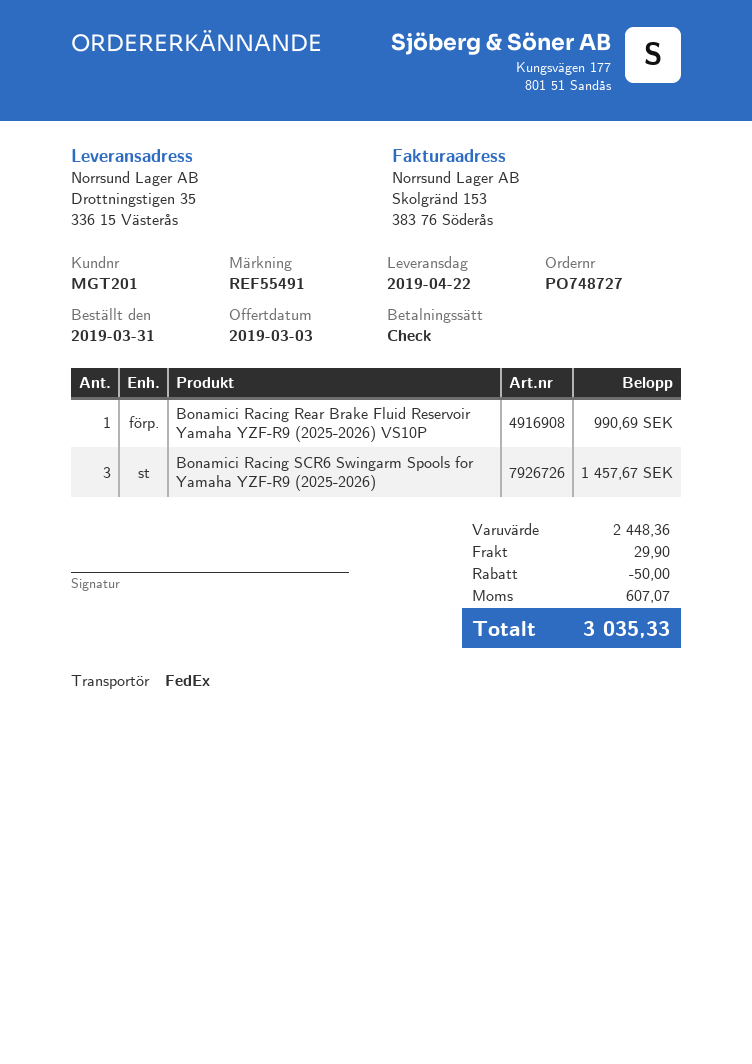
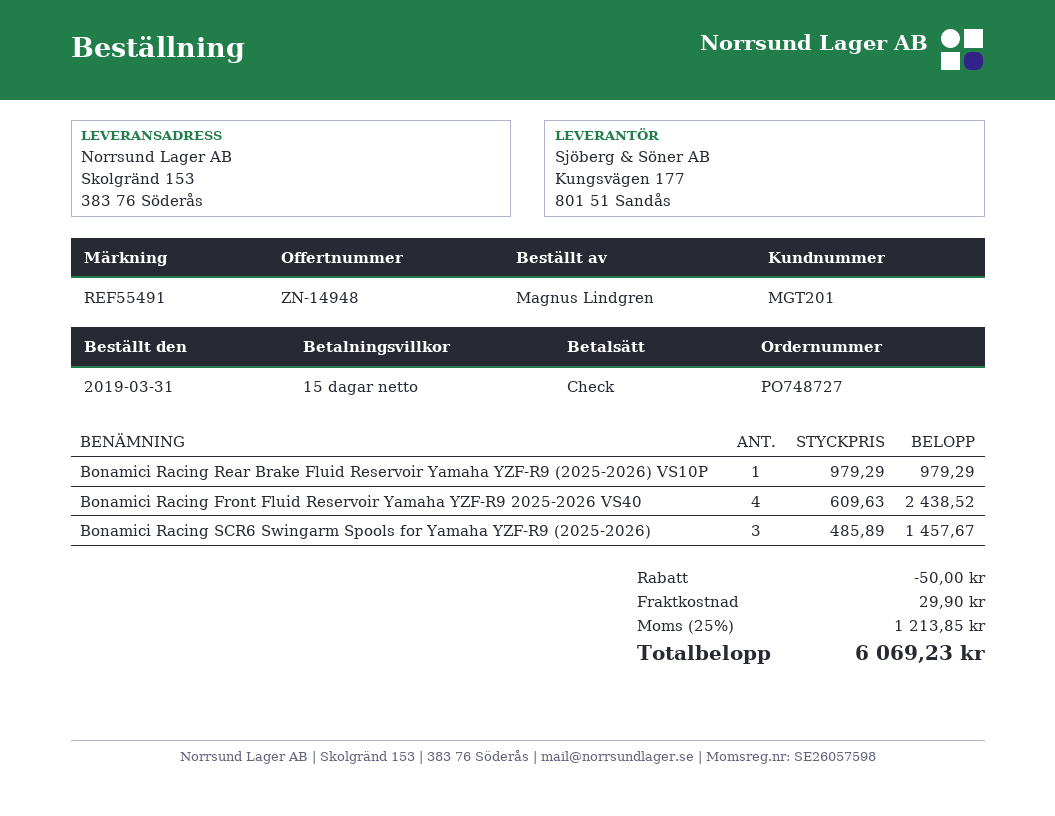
ship to: Drottningstigen 35, 336 15 Västerås -> Skolgränd 153, 383 76 Söderås
Bonamici Racing Rear Brake Fluid Reservoir Yamaha YZF-R9 (2025-2026) VS10P: 1 for 990.69 -> 1 for 979.29
Bonamici Racing Front Fluid Reservoir Yamaha YZF-R9 2025-2026 VS40: none -> 4 for 2438.52
tax: 607.07 -> 1213.85
total: 3035.33 -> 6069.23

